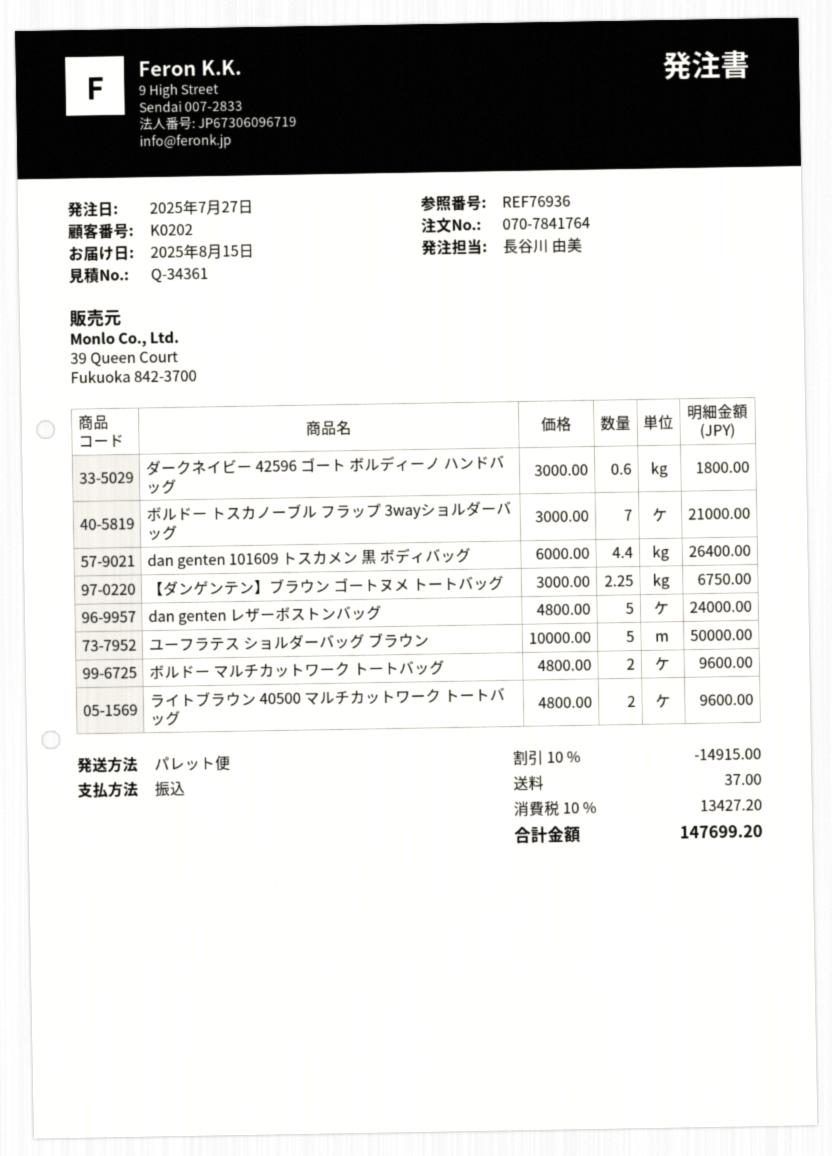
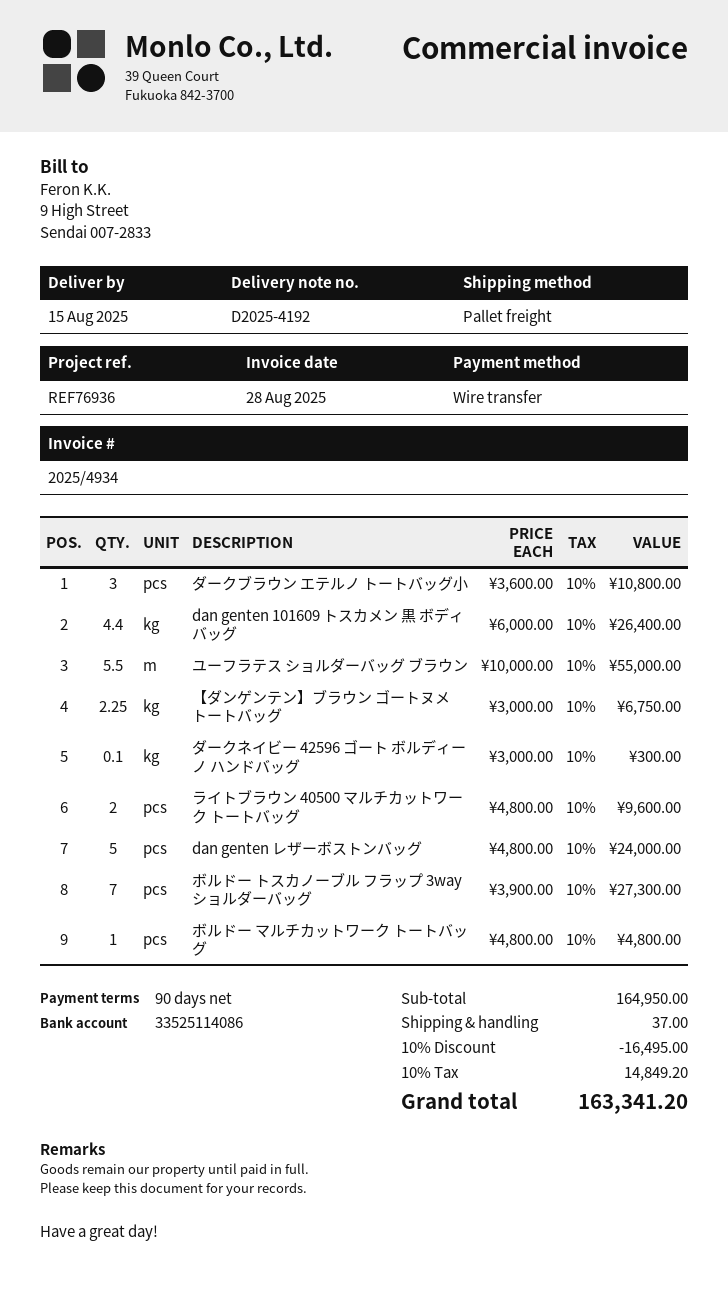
ダークネイビー 42596 ゴート ボルディーノ ハンドバッグ: 0.6 x 3000.00 = 1800.00 -> 0.1 x 3000.00 = 300.00
ボルドー トスカノーブル フラップ 3wayショルダーバッグ: 7 x 3000.00 = 21000.00 -> 7 x 3900.00 = 27300.00
ユーフラテス ショルダーバッグ ブラウン: 5 x 10000.00 = 50000.00 -> 5.5 x 10000.00 = 55000.00
ボルドー マルチカットワーク トートバッグ: 2 x 4800.00 = 9600.00 -> 1 x 4800.00 = 4800.00
ダークブラウン エテルノ トートバッグ小: none -> 3 x 3600.00 = 10800.00
discount: 10% = 14915.00 -> 10% = 16495.00
tax: 10% = 13427.20 -> 10% = 14849.20
total: 147699.20 -> 163341.20

